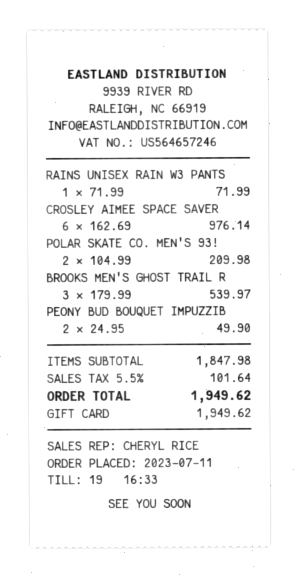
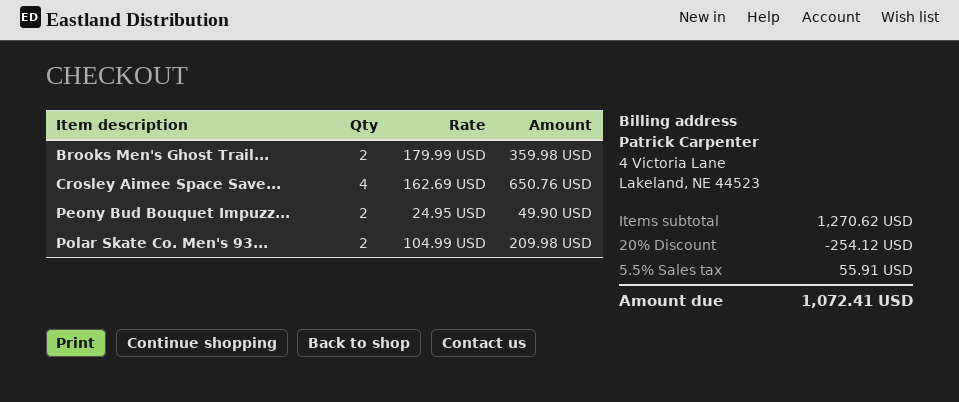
RAINS UNISEX RAIN W3 PANTS: 1 x 71.99 = 71.99 -> none
CROSLEY AIMEE SPACE SAVER: 6 x 162.69 = 976.14 -> 4 x 162.69 = 650.76
BROOKS MEN'S GHOST TRAIL R: 3 x 179.99 = 539.97 -> 2 x 179.99 = 359.98
subtotal: 1847.98 -> 1270.62
discount: none -> 20% = 254.12
tax: 5.5% = 101.64 -> 5.5% = 55.91
total: 1949.62 -> 1072.41

